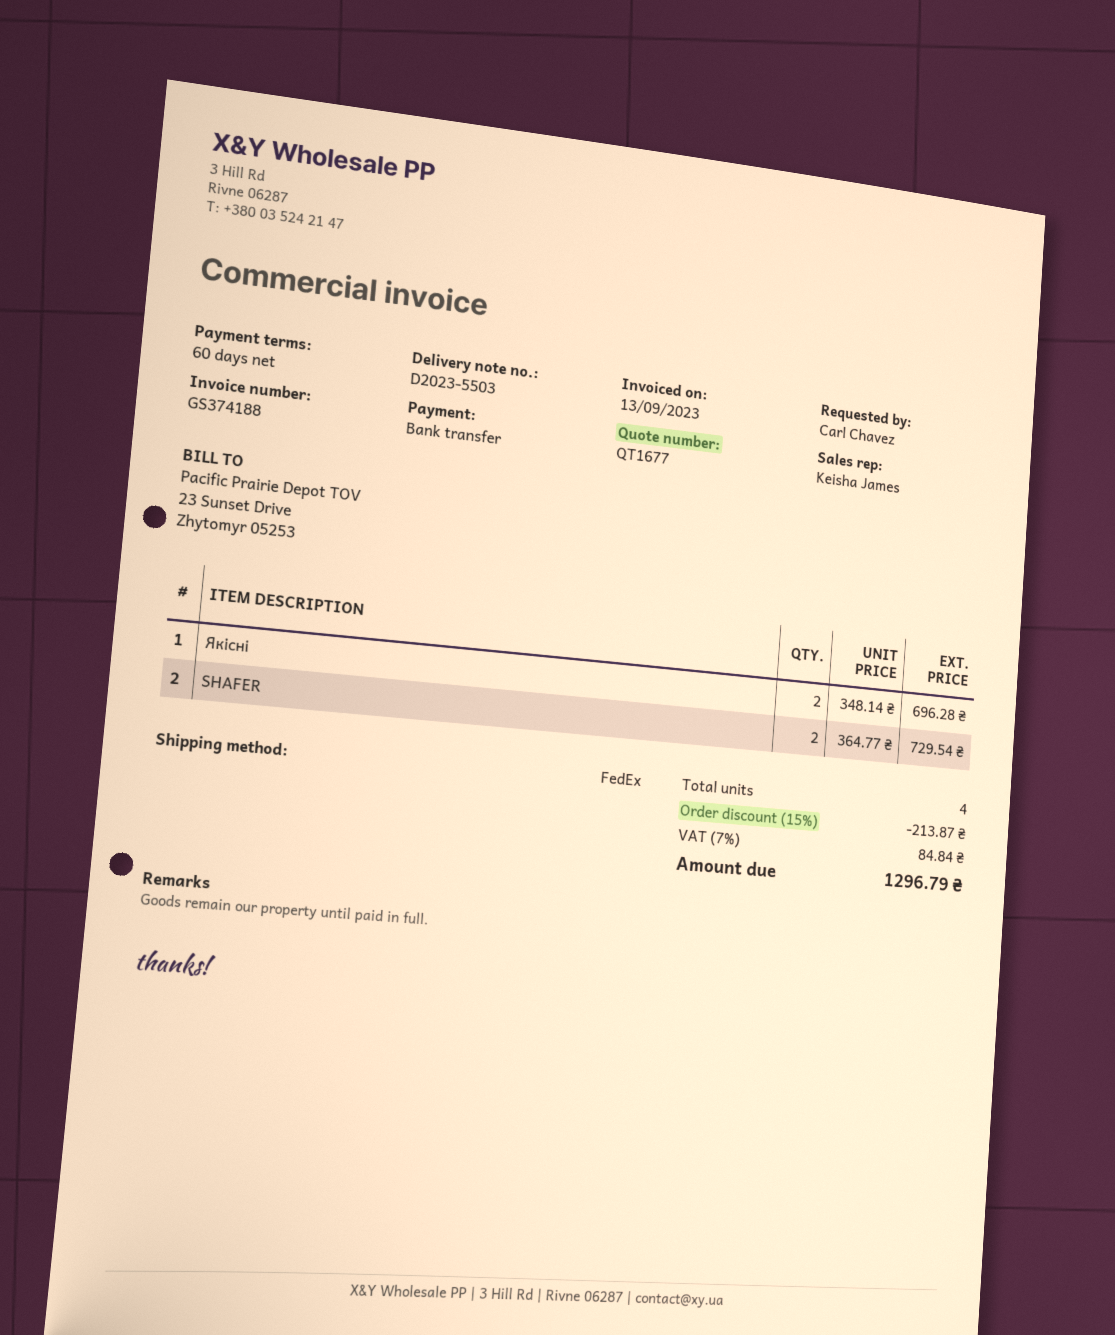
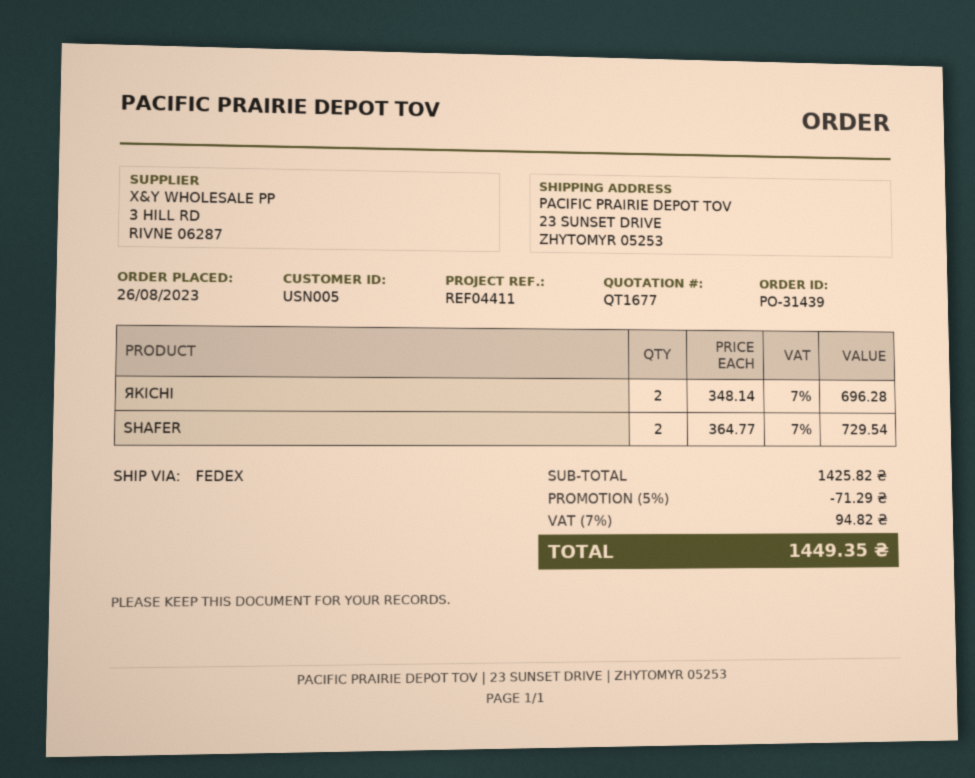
discount: 15% = 213.87 -> 5% = 71.29
tax: 7% = 84.84 -> 7% = 94.82
total: 1296.79 -> 1449.35

